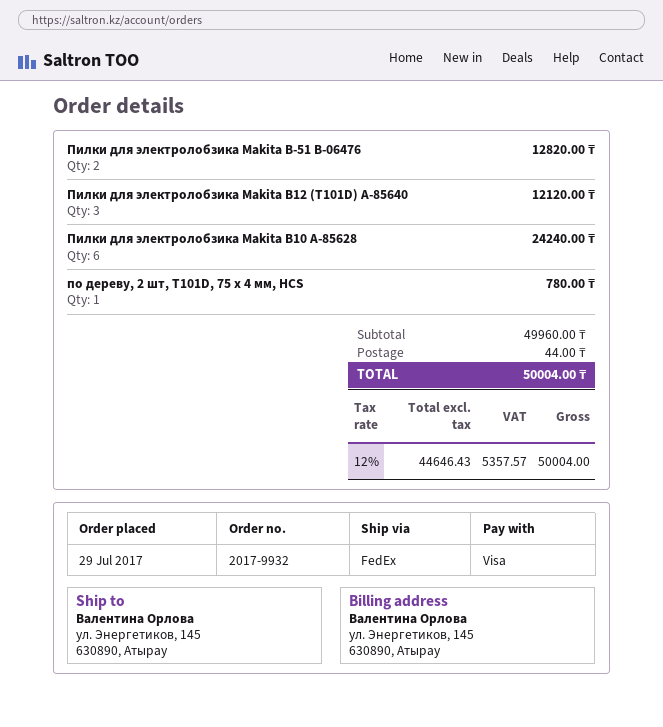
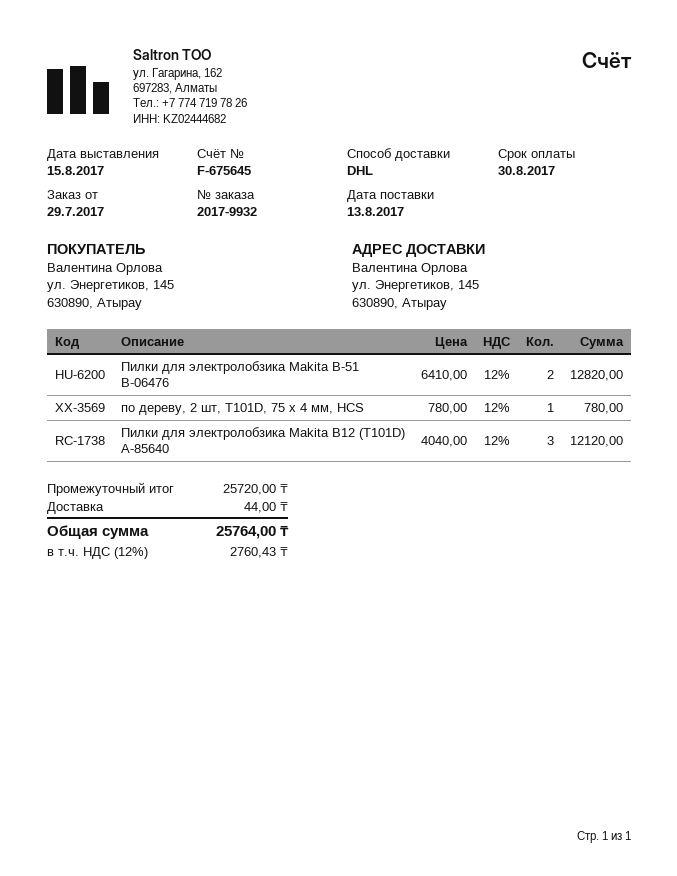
shipping method: FedEx -> DHL
Пилки для электролобзика Makita B10 A-85628: 6 for 24240.00 -> none
subtotal: 49960.00 -> 25720.00
tax: 12% = 5357.57 -> 12% = 2760.43
total: 50004.00 -> 25764.00

